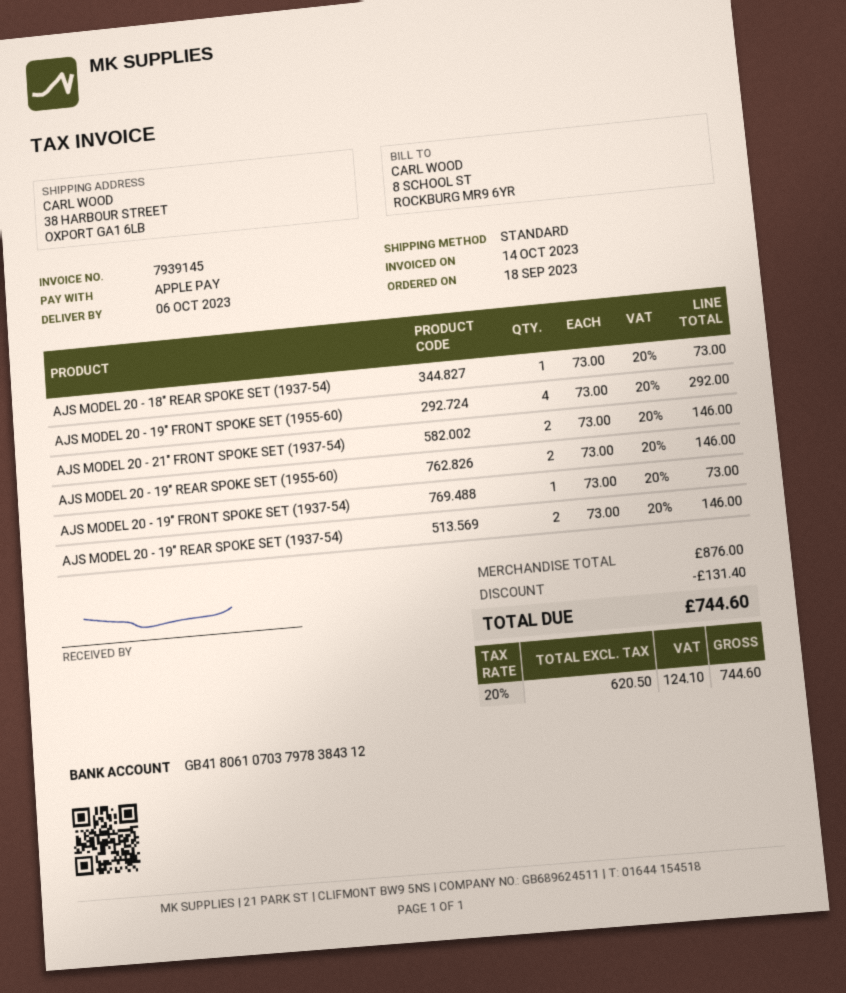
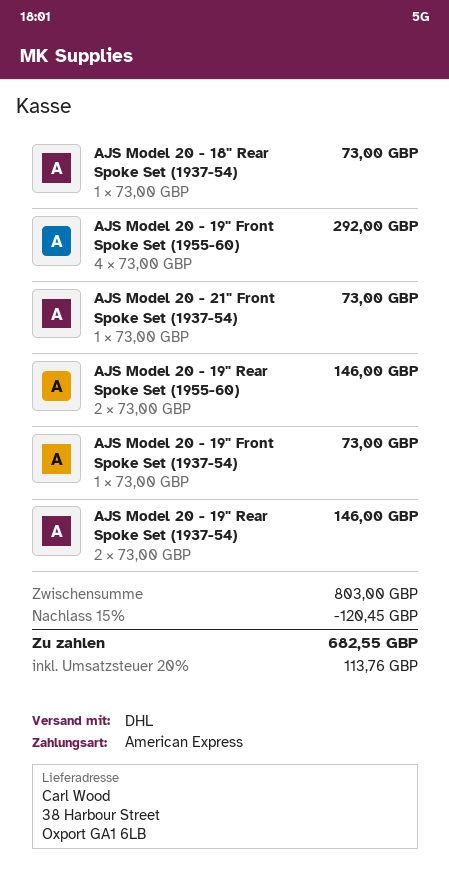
payment method: Apple Pay -> American Express
shipping method: standard -> DHL
AJS MODEL 20 - 21" FRONT SPOKE SET (1937-54): 2 x 73.00 = 146.00 -> 1 x 73.00 = 73.00
subtotal: 876.00 -> 803.00
discount: 131.40 -> 120.45
tax: 20% = 124.10 -> 20% = 113.76
total: 744.60 -> 682.55

